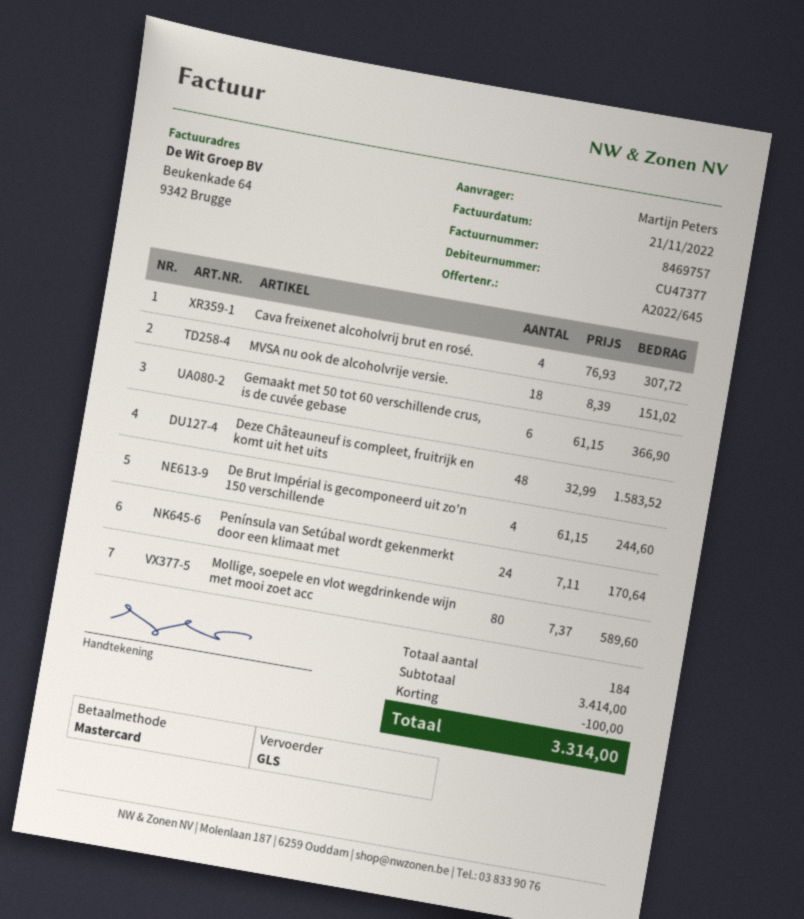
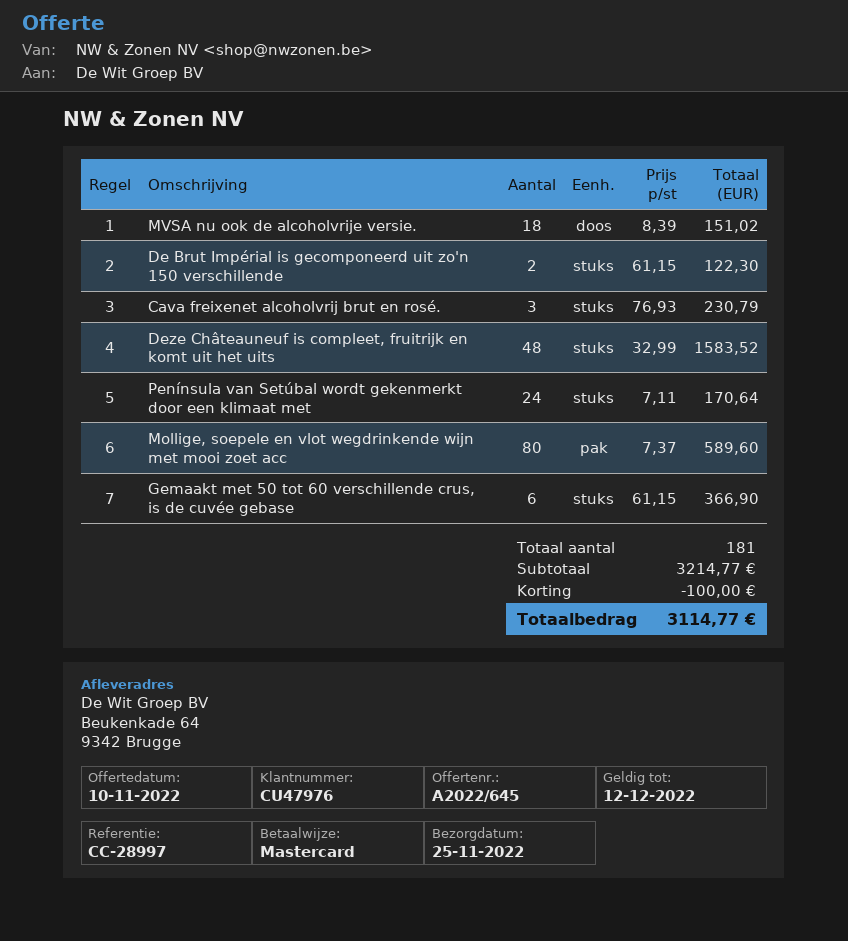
customer number: CU47377 -> CU47976
Cava freixenet alcoholvrij brut en rosé.: 4 x 76.93 = 307.72 -> 3 x 76.93 = 230.79
De Brut Impérial is gecomponeerd uit zo'n 150 verschillende: 4 x 61.15 = 244.60 -> 2 x 61.15 = 122.30
total quantity: 184 -> 181
subtotal: 3414.00 -> 3214.77
total: 3314.00 -> 3114.77

